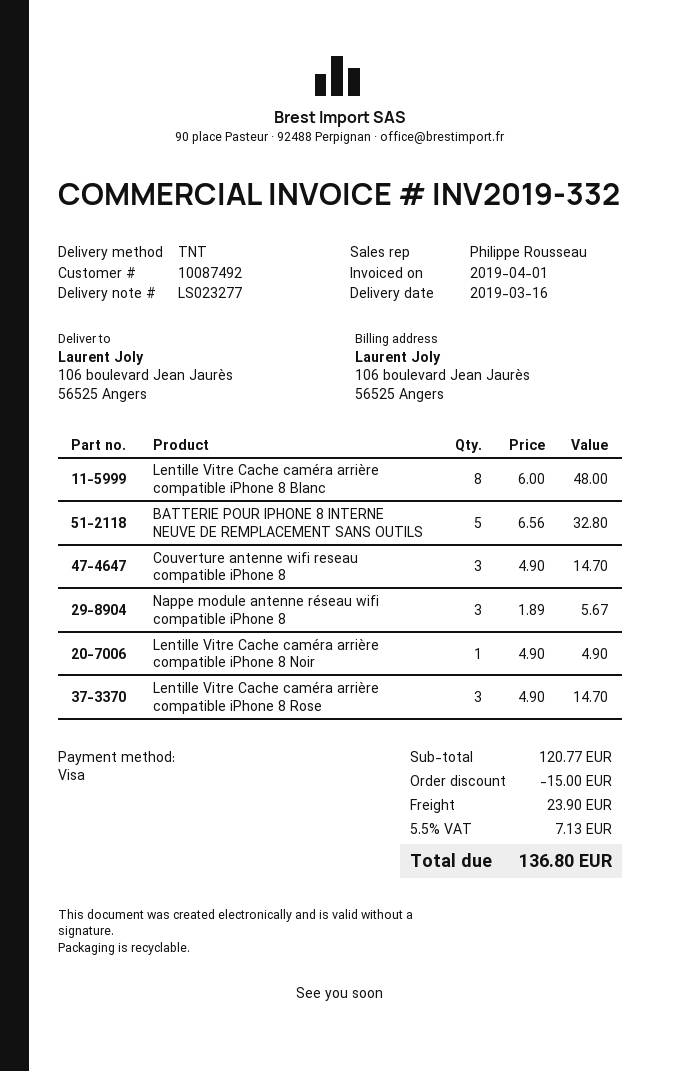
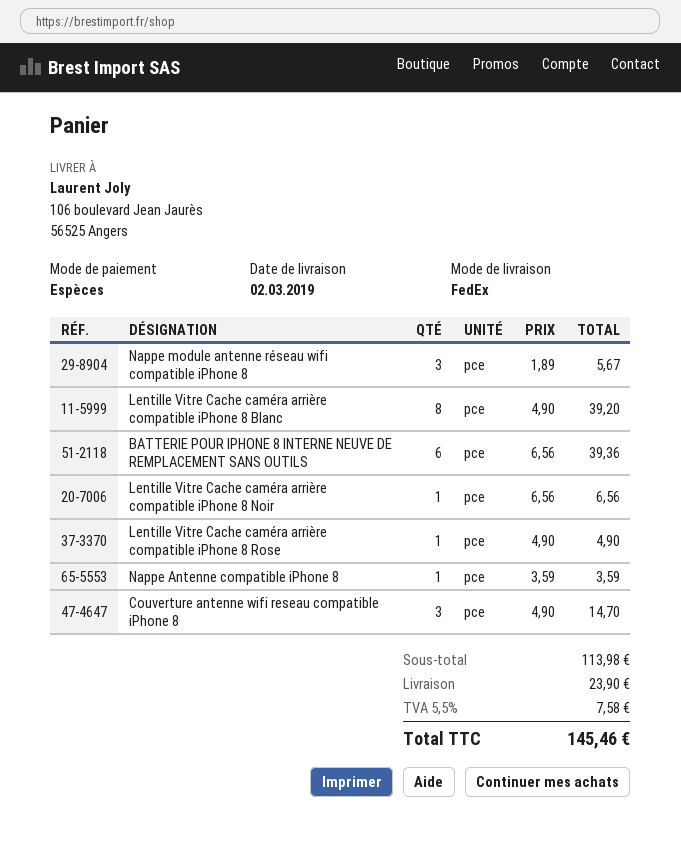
delivery date: 2019-03-16 -> 2019-03-02
payment method: Visa -> cash
shipping method: TNT -> FedEx
Lentille Vitre Cache caméra arrière compatible iPhone 8 Blanc: 8 x 6.00 = 48.00 -> 8 x 4.90 = 39.20
BATTERIE POUR IPHONE 8 INTERNE NEUVE DE REMPLACEMENT SANS OUTILS: 5 x 6.56 = 32.80 -> 6 x 6.56 = 39.36
Lentille Vitre Cache caméra arrière compatible iPhone 8 Noir: 1 x 4.90 = 4.90 -> 1 x 6.56 = 6.56
Lentille Vitre Cache caméra arrière compatible iPhone 8 Rose: 3 x 4.90 = 14.70 -> 1 x 4.90 = 4.90
Nappe Antenne compatible iPhone 8: none -> 1 x 3.59 = 3.59
subtotal: 120.77 -> 113.98
discount: 15.00 -> none
tax: 5.5% = 7.13 -> 5.5% = 7.58
total: 136.80 -> 145.46

